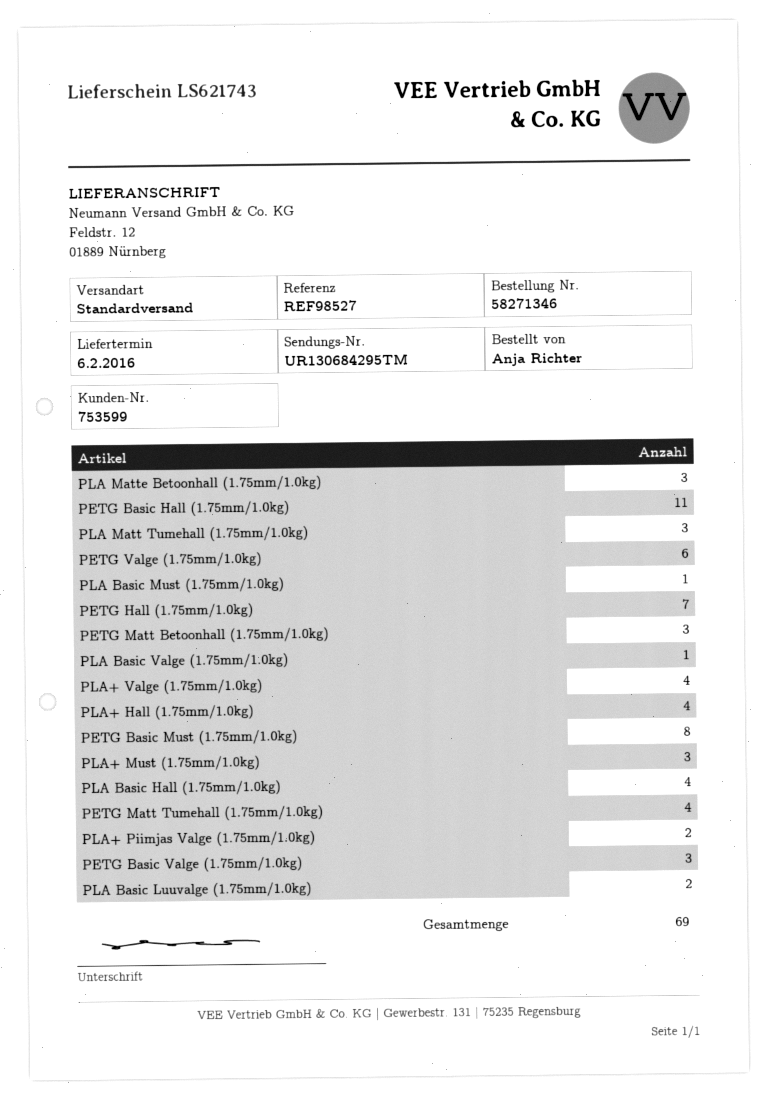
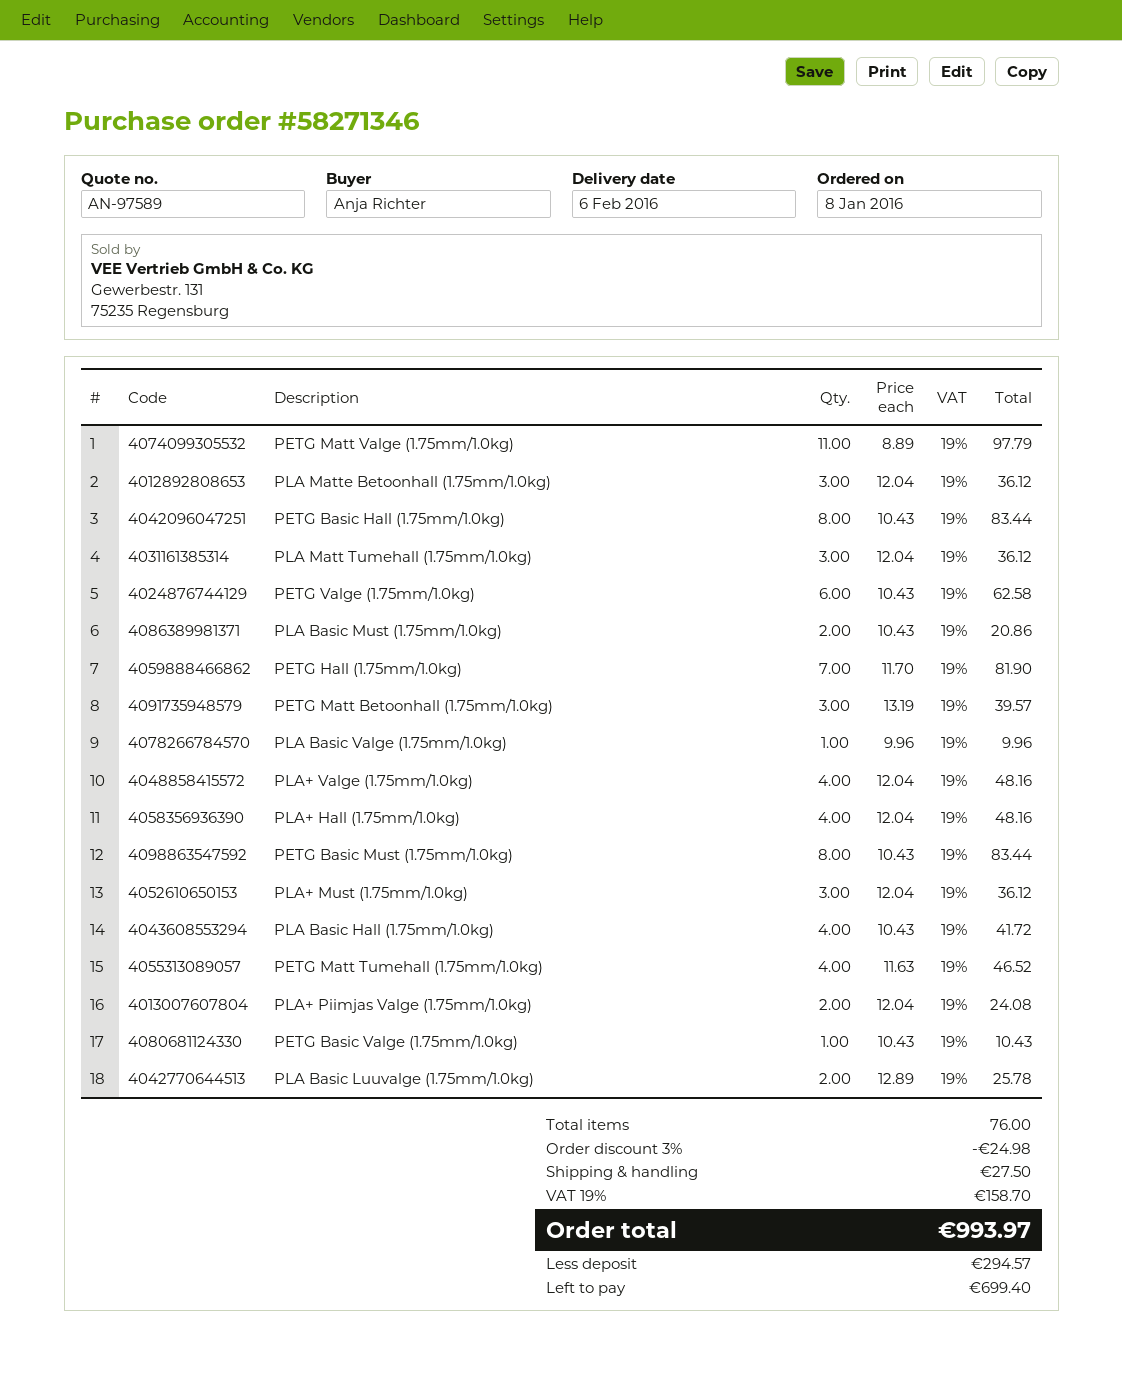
PETG Basic Hall (1.75mm/1.0kg): 11 -> 8
PLA Basic Must (1.75mm/1.0kg): 1 -> 2
PETG Basic Valge (1.75mm/1.0kg): 3 -> 1
PETG Matt Valge (1.75mm/1.0kg): none -> 11
total quantity: 69 -> 76

